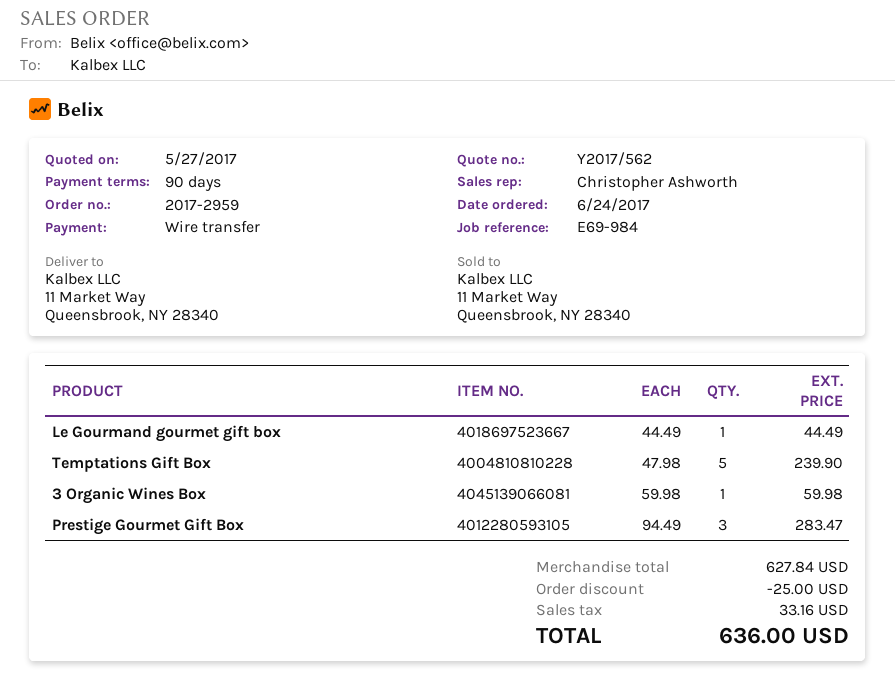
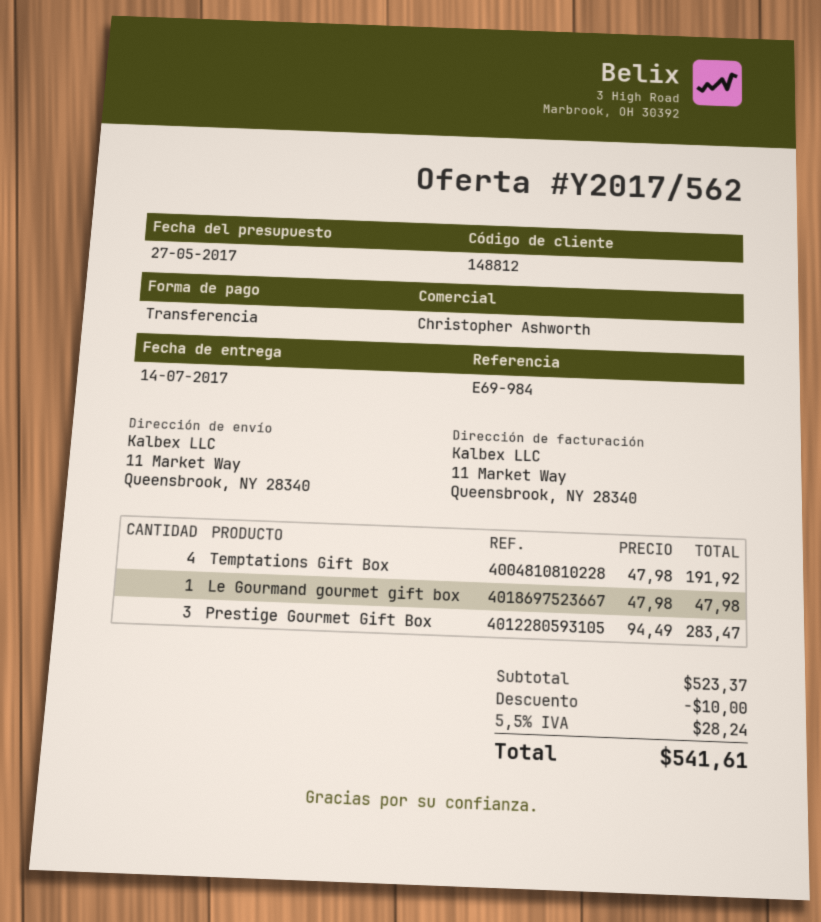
Le Gourmand gourmet gift box: 1 x 44.49 = 44.49 -> 1 x 47.98 = 47.98
Temptations Gift Box: 5 x 47.98 = 239.90 -> 4 x 47.98 = 191.92
3 Organic Wines Box: 1 x 59.98 = 59.98 -> none
subtotal: 627.84 -> 523.37
discount: 25.00 -> 10.00
tax: 33.16 -> 28.24
total: 636.00 -> 541.61

